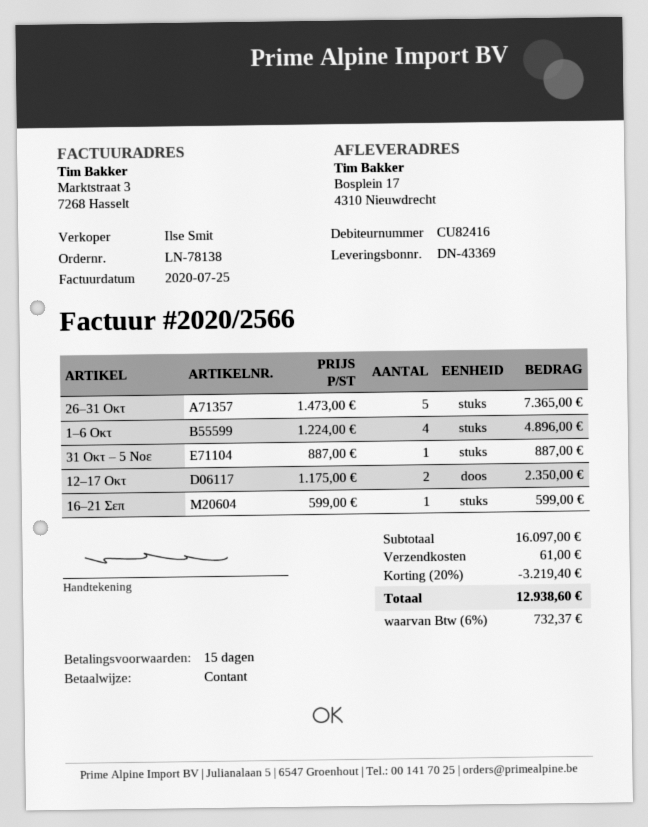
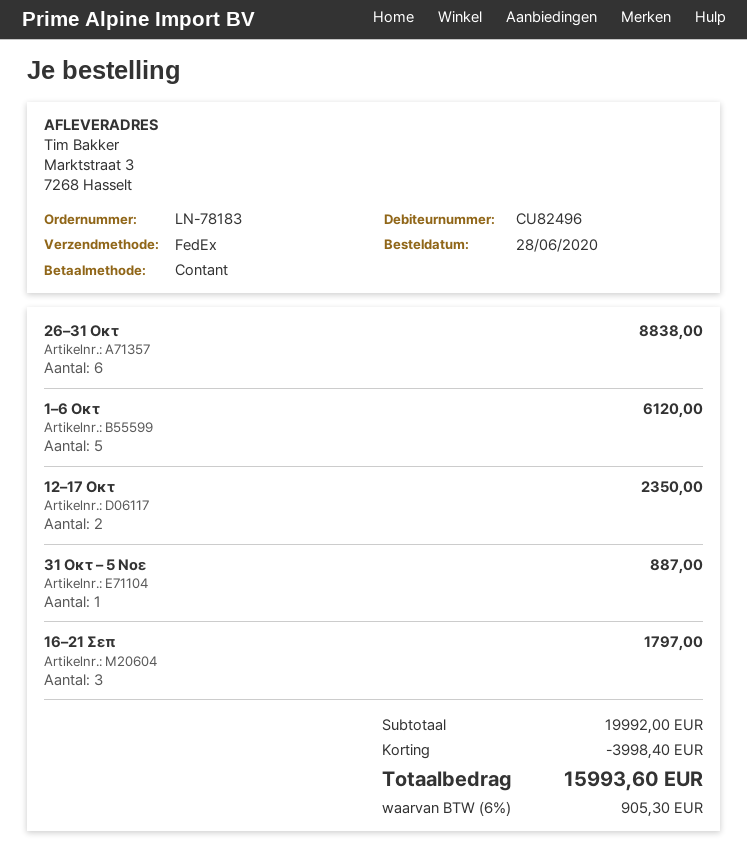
order number: LN-78138 -> LN-78183
customer number: CU82416 -> CU82496
ship to: Bosplein 17, 4310 Nieuwdrecht -> Marktstraat 3, 7268 Hasselt
26–31 Οκτ: 5 for 7365.00 -> 6 for 8838.00
1–6 Οκτ: 4 for 4896.00 -> 5 for 6120.00
16–21 Σεπ: 1 for 599.00 -> 3 for 1797.00
subtotal: 16097.00 -> 19992.00
discount: 3219.40 -> 3998.40
shipping: 61.00 -> none
tax: 6% = 732.37 -> 6% = 905.30
total: 12938.60 -> 15993.60

